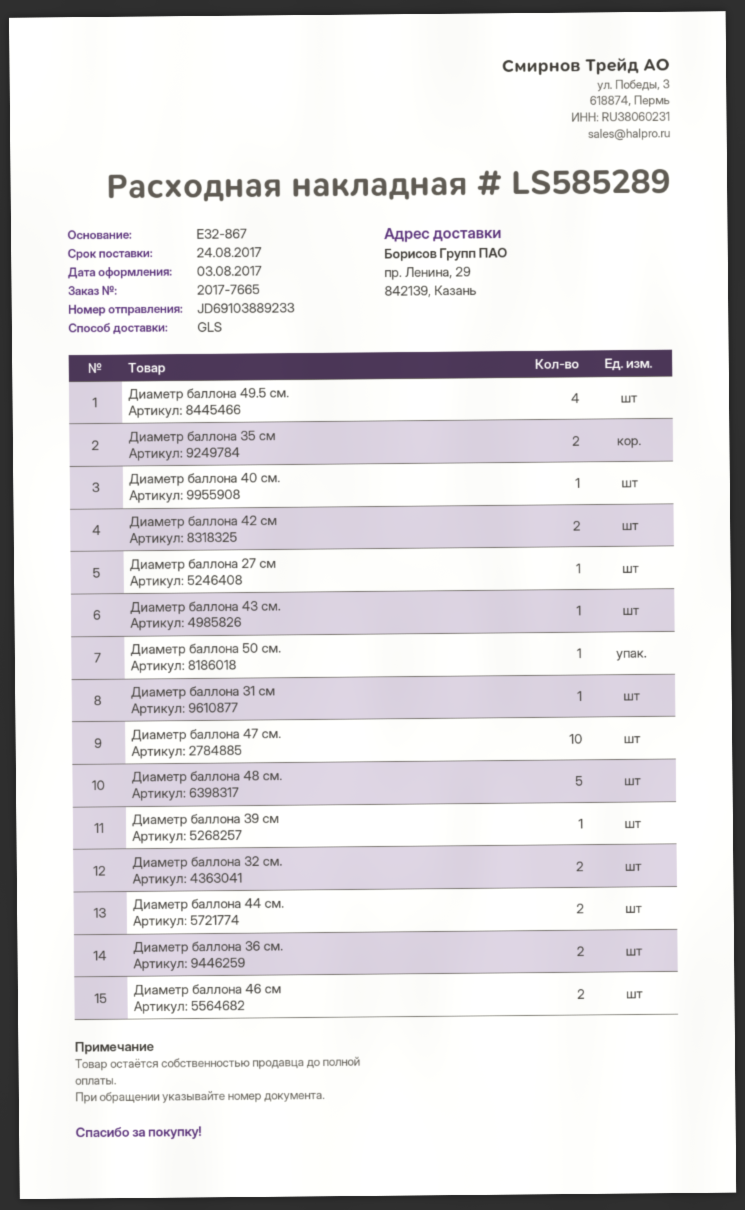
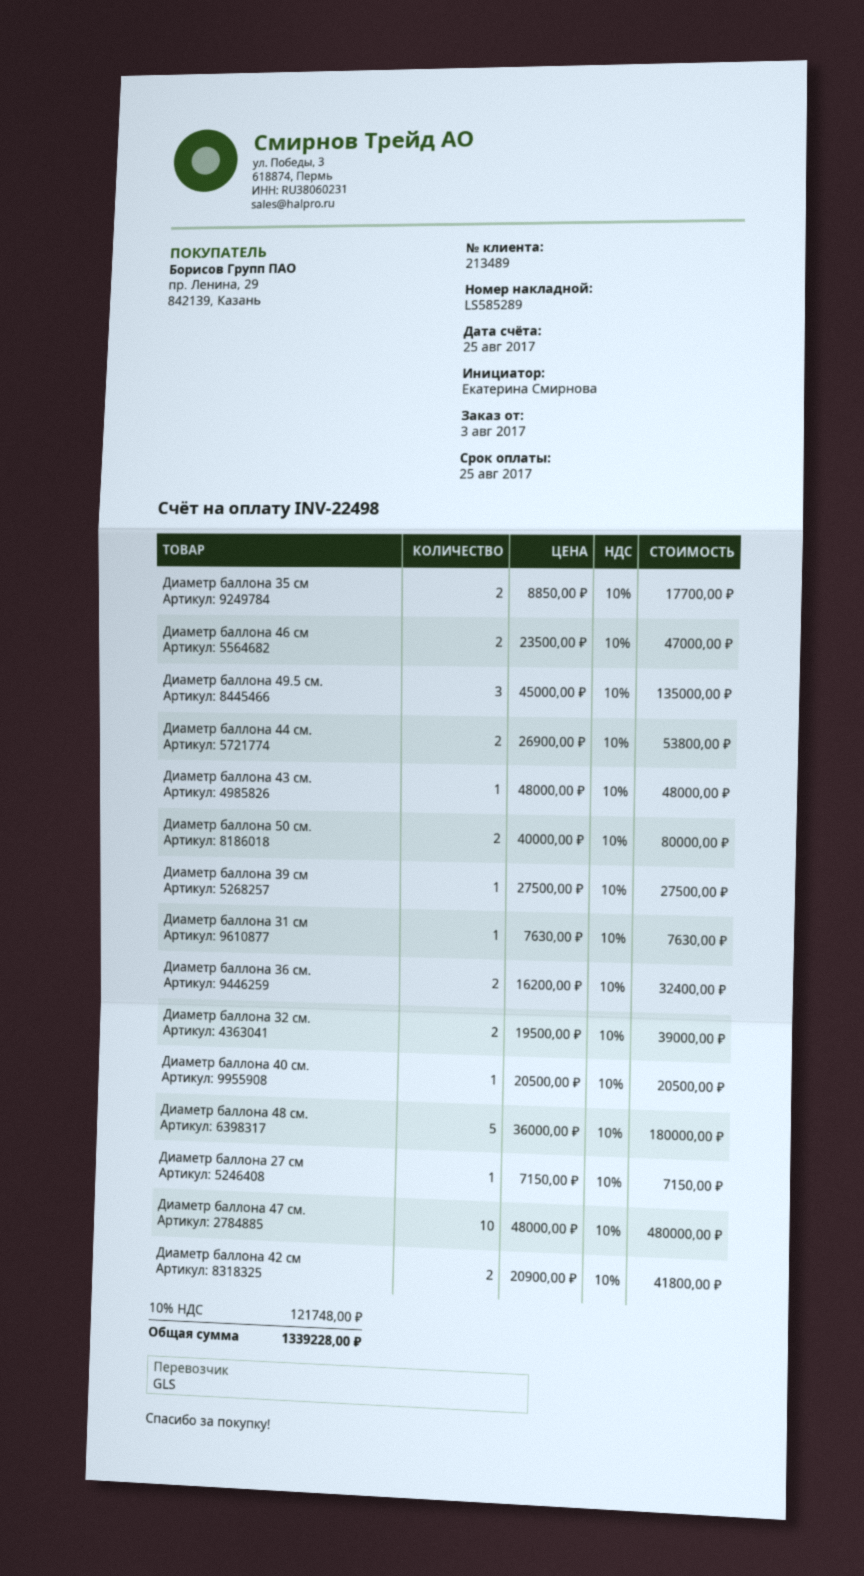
Диаметр баллона 49.5 см.: 4 -> 3
Диаметр баллона 50 см.: 1 -> 2

